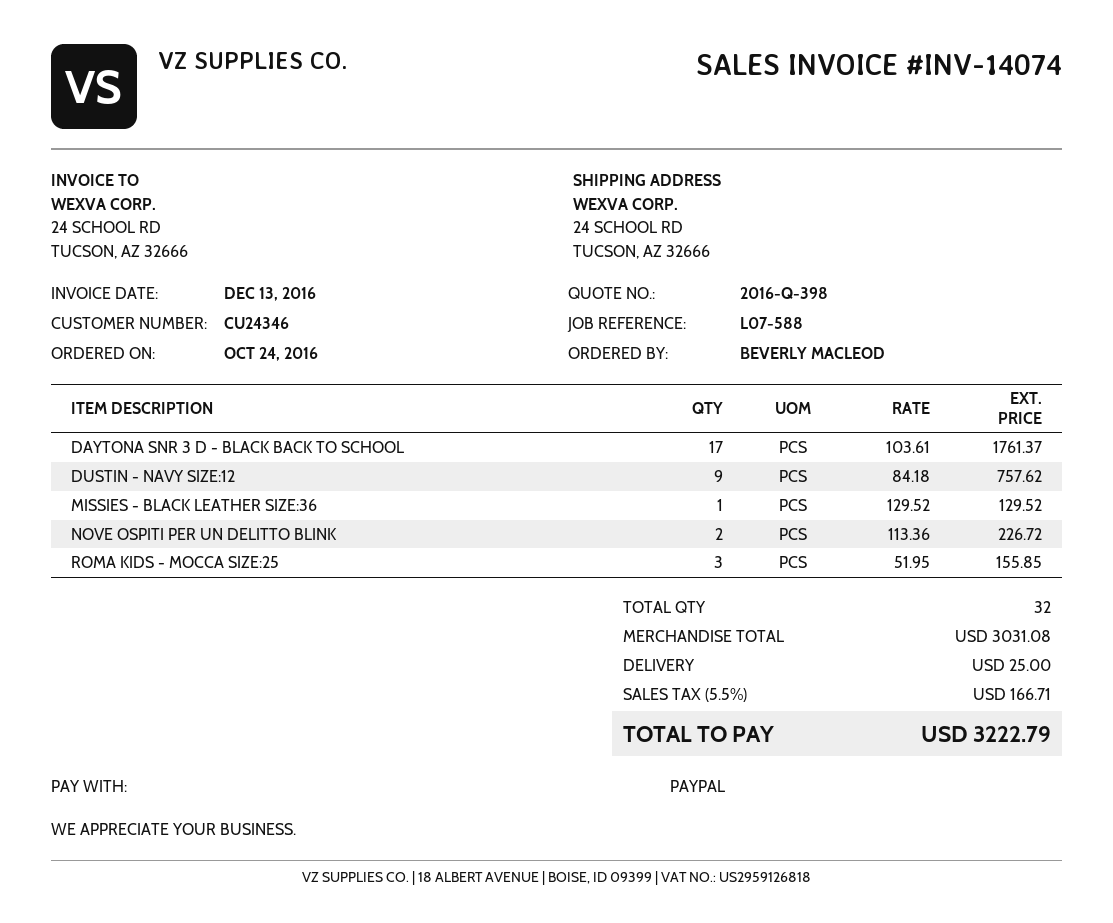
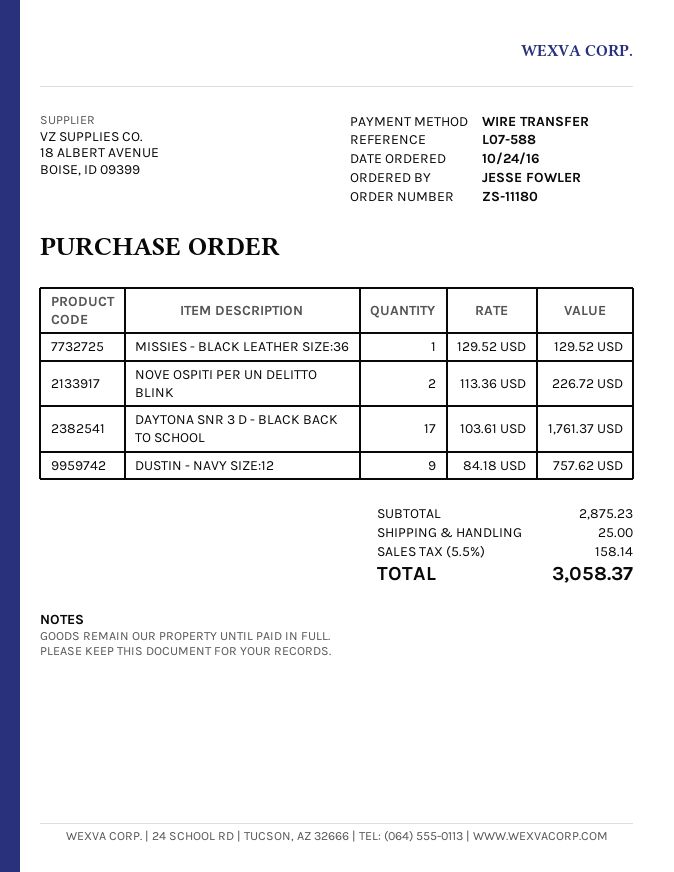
ordered by: BEVERLY MACLEOD -> JESSE FOWLER
payment method: PayPal -> bank transfer
ROMA KIDS - MOCCA SIZE:25: 3 x 51.95 = 155.85 -> none
subtotal: 3031.08 -> 2875.23
tax: 5.5% = 166.71 -> 5.5% = 158.14
total: 3222.79 -> 3058.37

